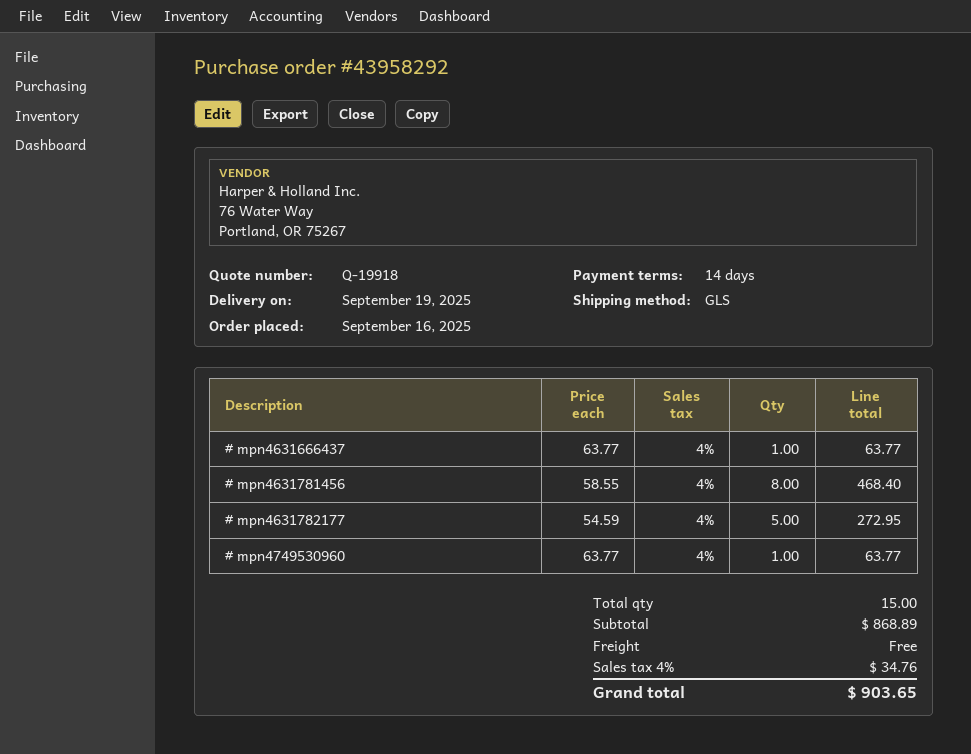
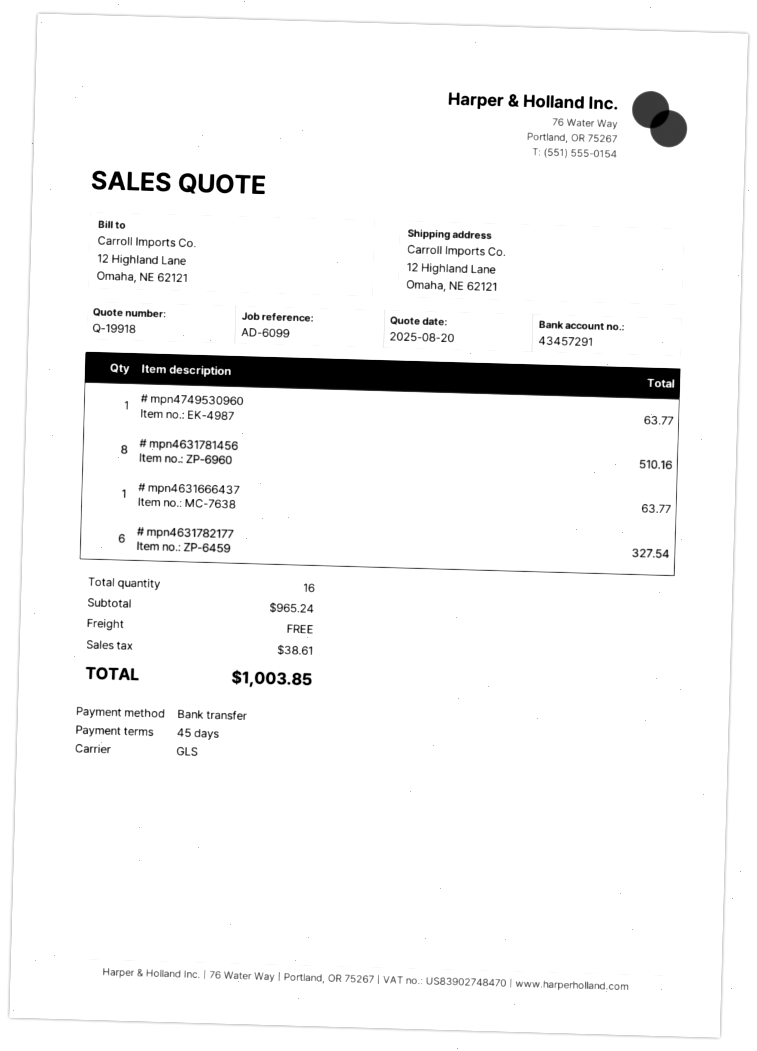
payment terms: 14 days -> 45 days
# mpn4631781456: 8 for 468.40 -> 8 for 510.16
# mpn4631782177: 5 for 272.95 -> 6 for 327.54
total quantity: 15 -> 16
subtotal: 868.89 -> 965.24
tax: 34.76 -> 38.61
total: 903.65 -> 1003.85

